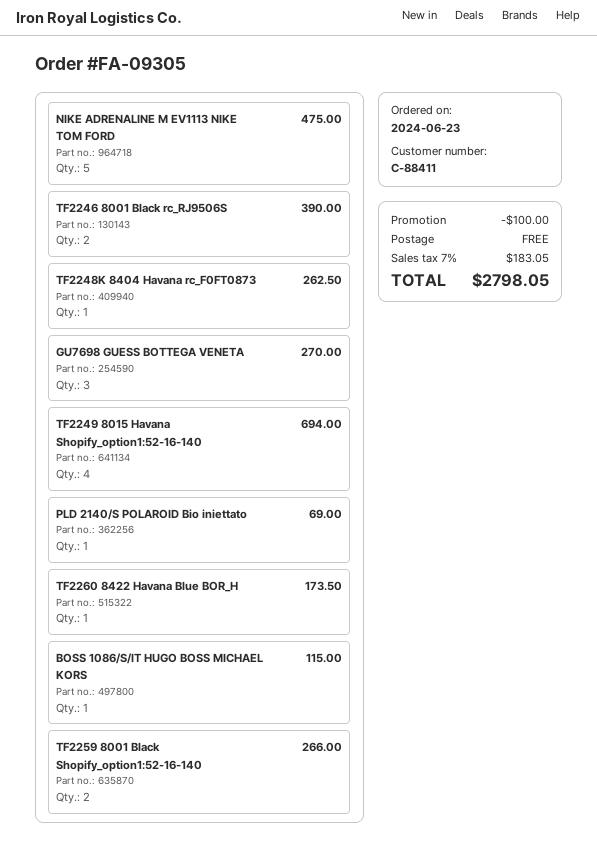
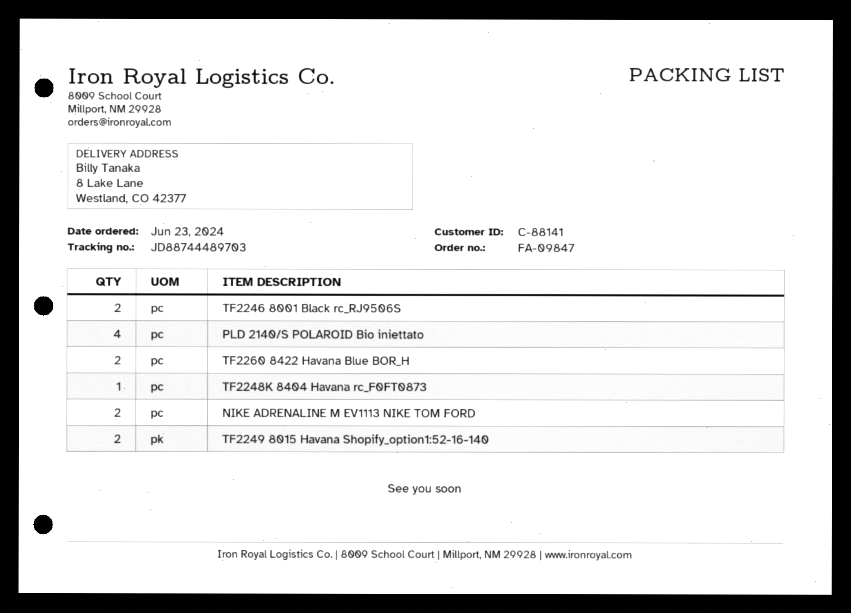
order number: FA-09305 -> FA-09847
customer number: C-88411 -> C-88141
NIKE ADRENALINE M EV1113 NIKE TOM FORD: 5 -> 2
GU7698 GUESS BOTTEGA VENETA: 3 -> none
TF2249 8015 Havana Shopify_option1:52-16-140: 4 -> 2
PLD 2140/S POLAROID Bio iniettato: 1 -> 4
TF2260 8422 Havana Blue BOR_H: 1 -> 2
BOSS 1086/S/IT HUGO BOSS MICHAEL KORS: 1 -> none
TF2259 8001 Black Shopify_option1:52-16-140: 2 -> none

